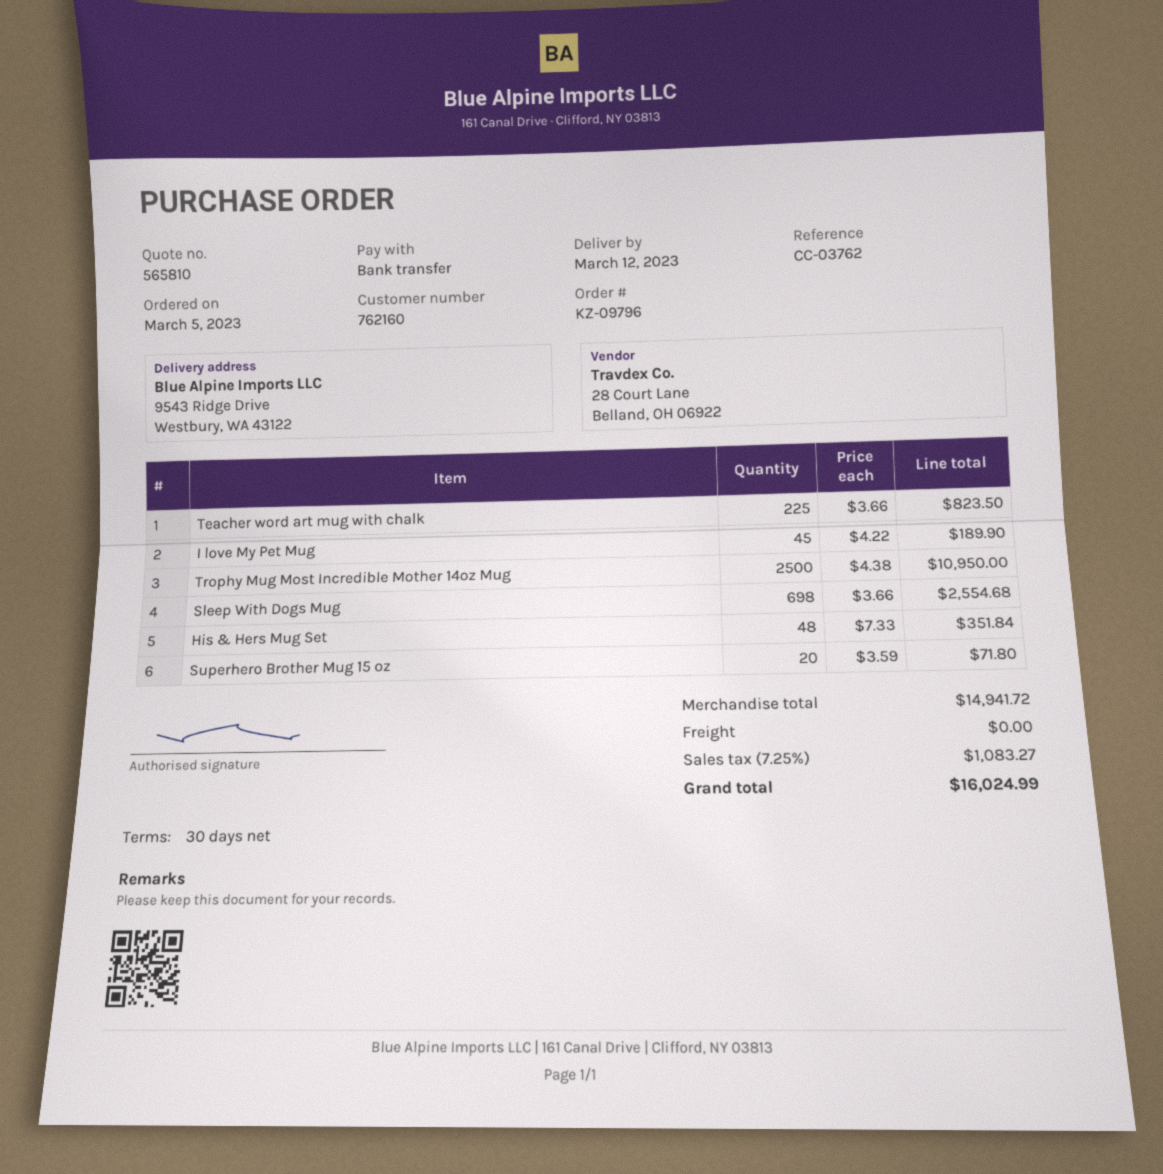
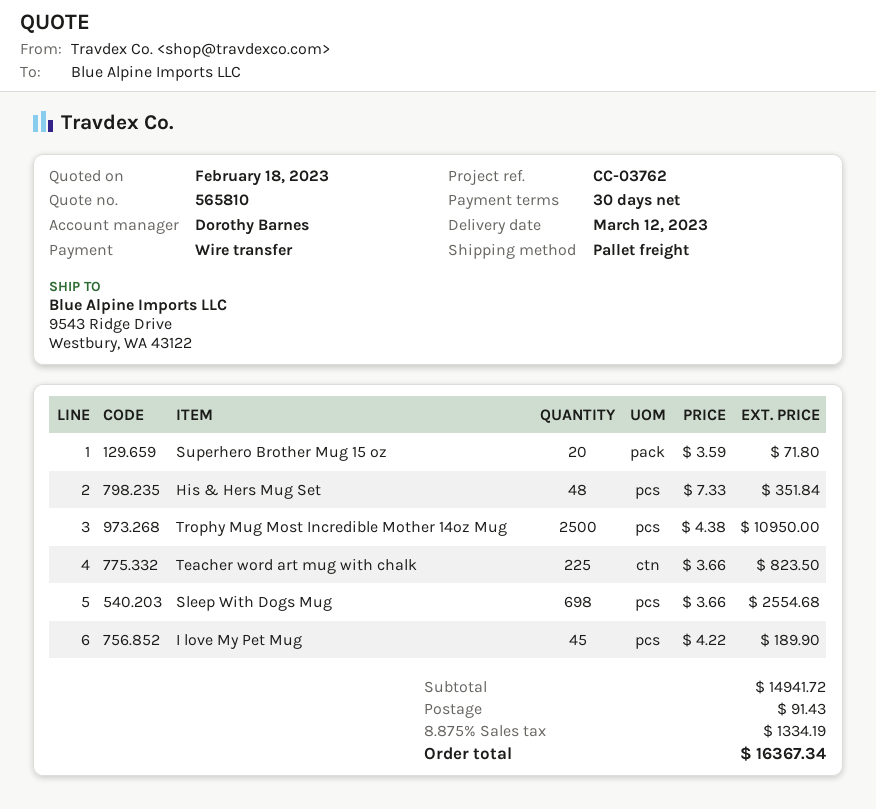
shipping: 0.00 -> 91.43
tax: 7.25% = 1083.27 -> 8.875% = 1334.19
total: 16024.99 -> 16367.34

